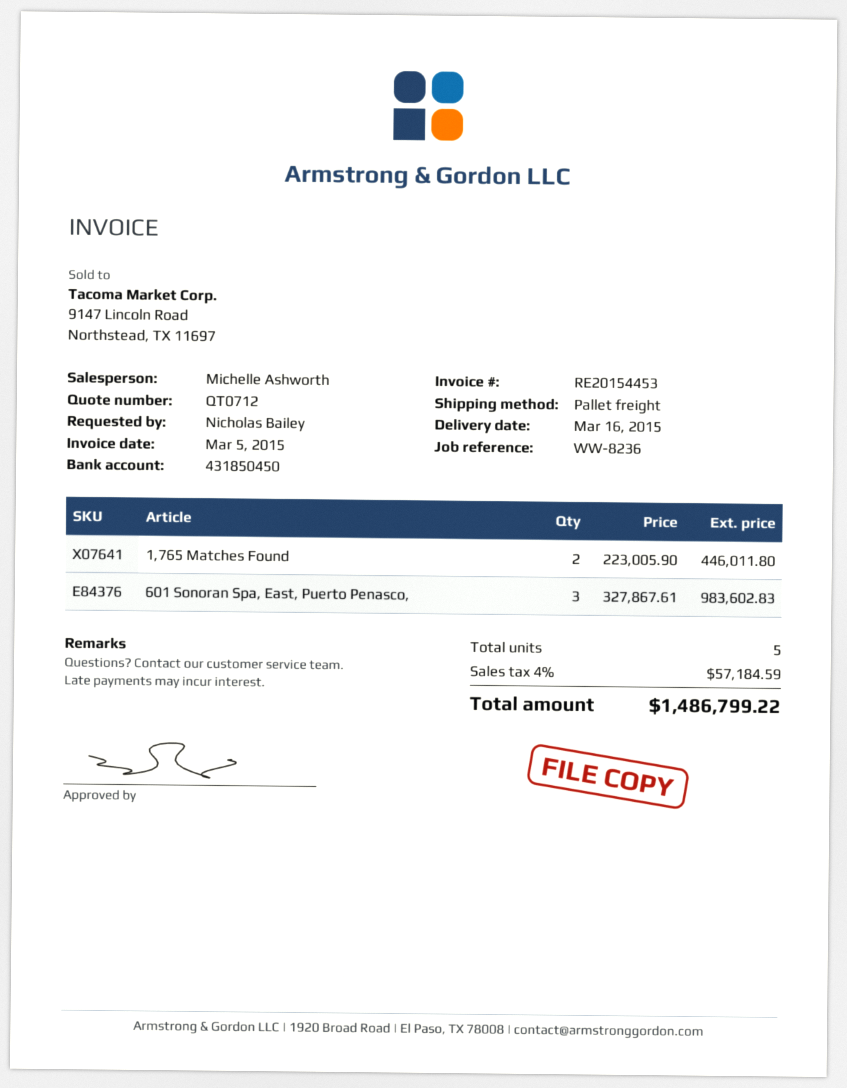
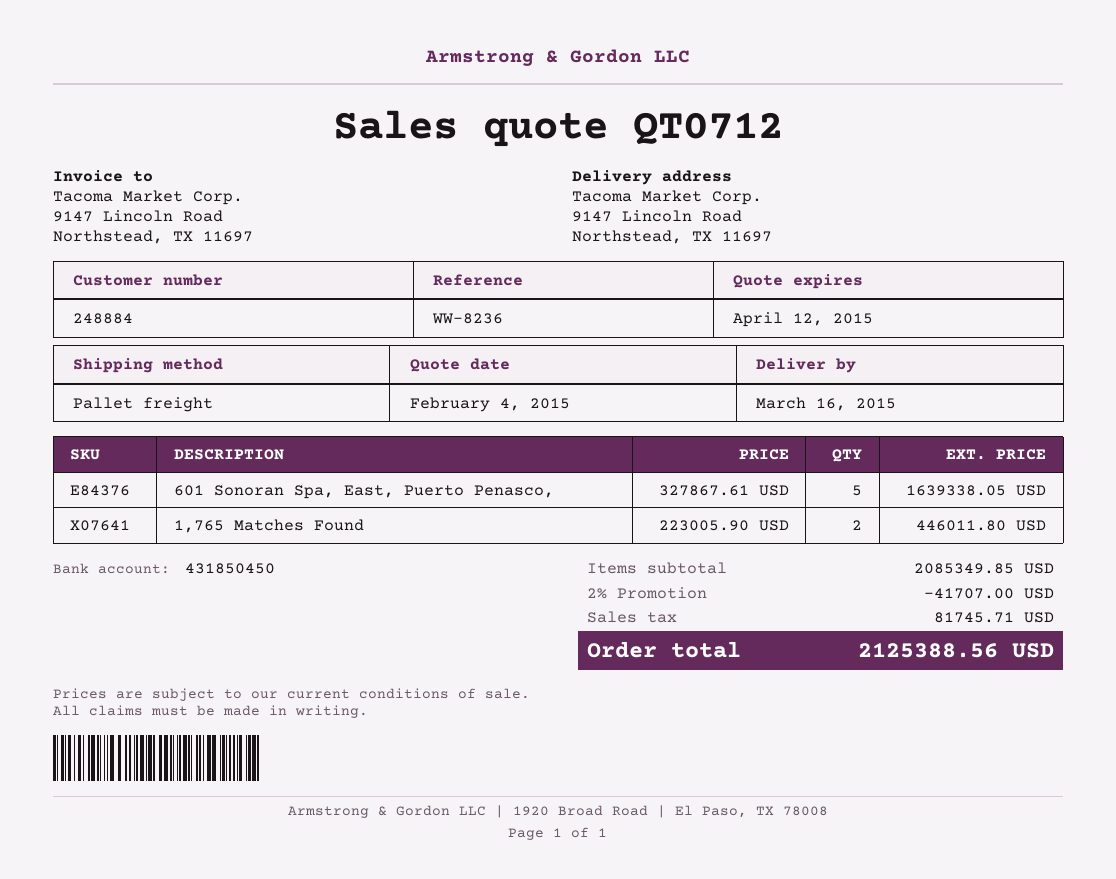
601 Sonoran Spa, East, Puerto Penasco,: 3 x 327867.61 = 983602.83 -> 5 x 327867.61 = 1639338.05
discount: none -> 2% = 41707.00
tax: 57184.59 -> 81745.71
total: 1486799.22 -> 2125388.56

